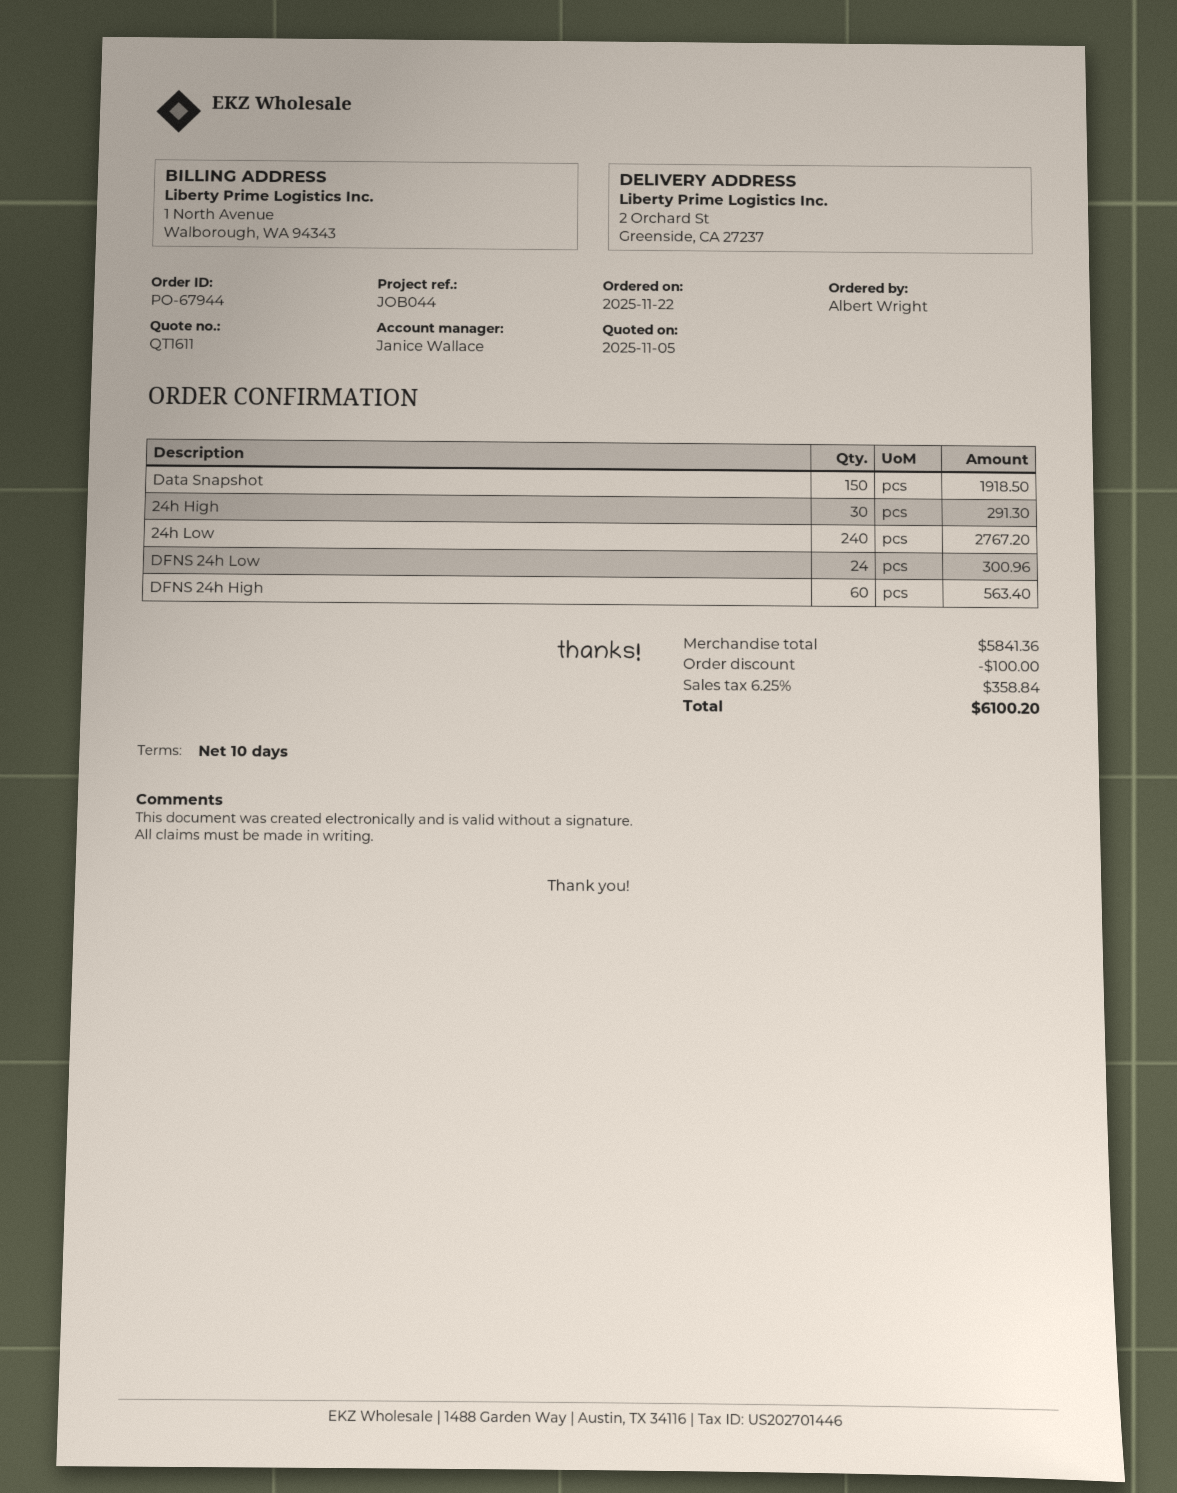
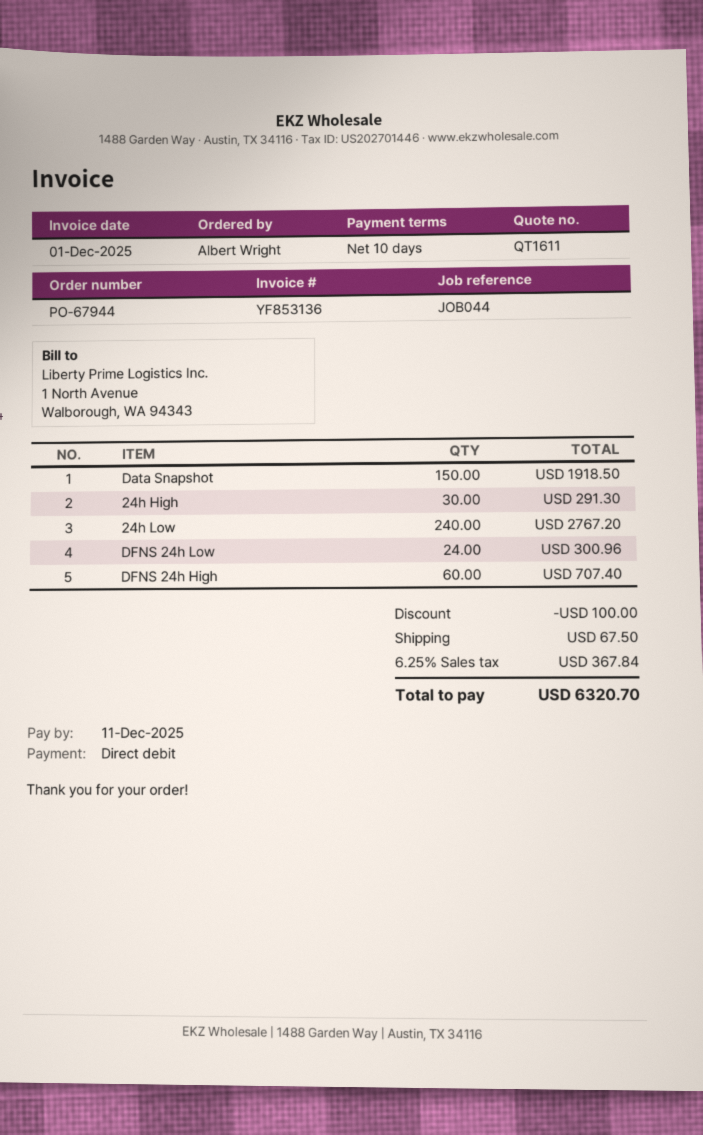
DFNS 24h High: 60 for 563.40 -> 60 for 707.40
shipping: none -> 67.50
tax: 6.25% = 358.84 -> 6.25% = 367.84
total: 6100.20 -> 6320.70

